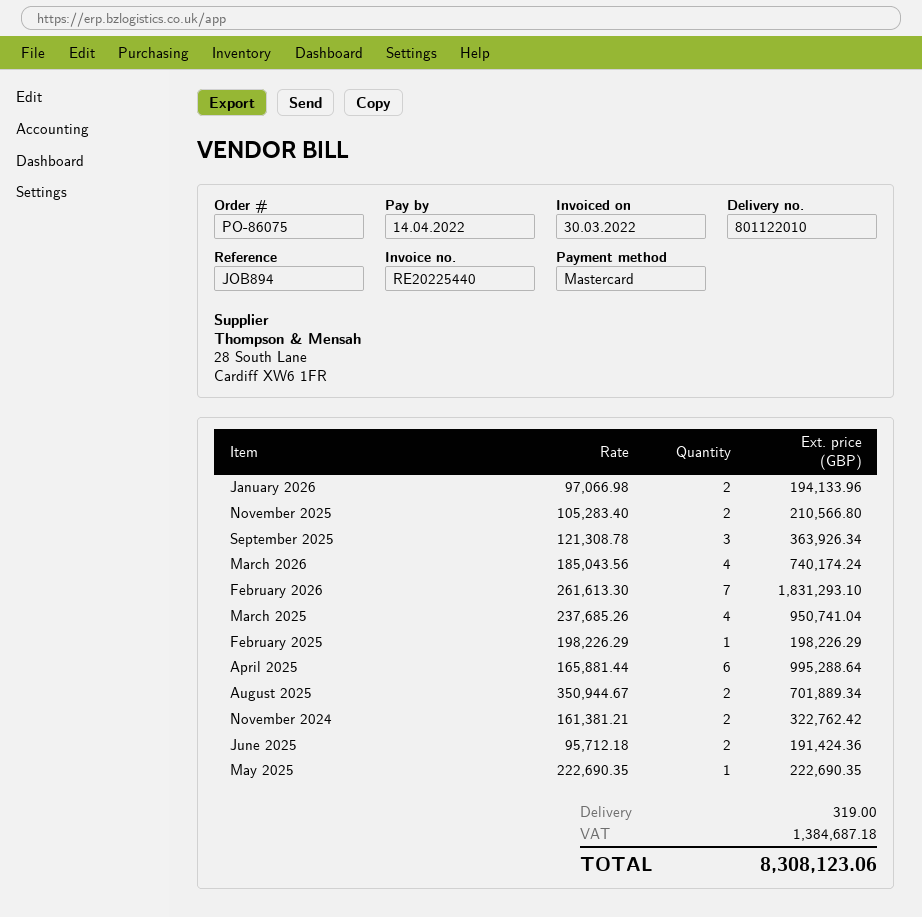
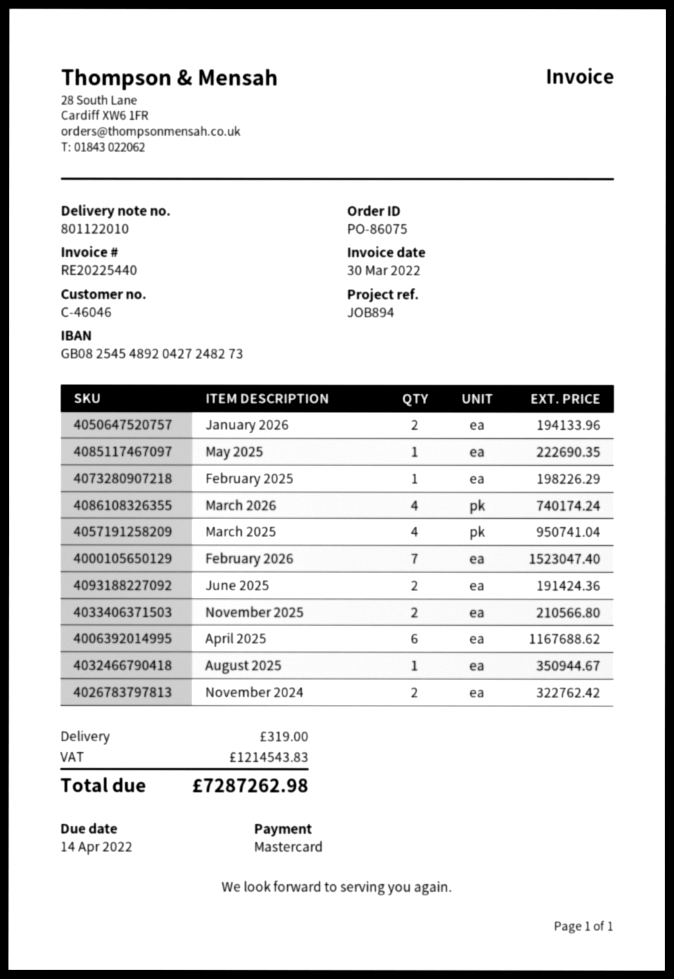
September 2025: 3 for 363926.34 -> none
February 2026: 7 for 1831293.10 -> 7 for 1523047.40
April 2025: 6 for 995288.64 -> 6 for 1167688.62
August 2025: 2 for 701889.34 -> 1 for 350944.67
tax: 1384687.18 -> 1214543.83
total: 8308123.06 -> 7287262.98

